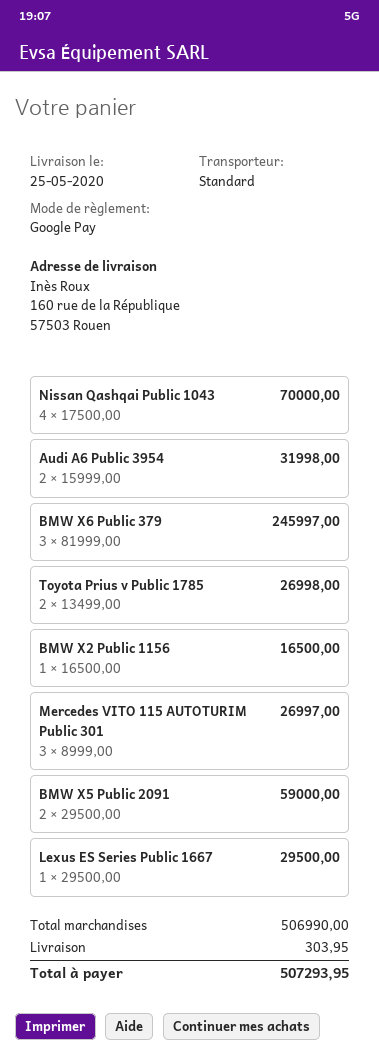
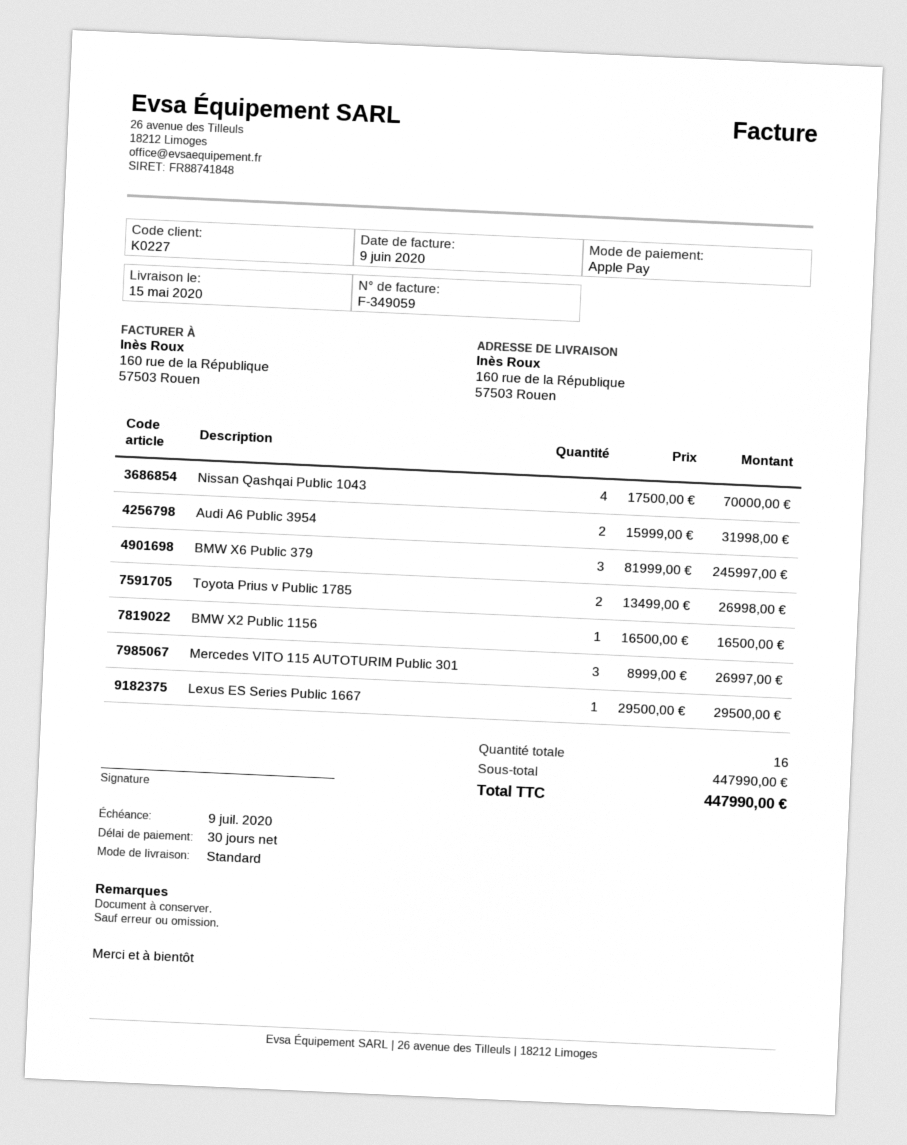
delivery date: 2020-05-25 -> 2020-05-15
payment method: Google Pay -> Apple Pay
BMW X5 Public 2091: 2 x 29500.00 = 59000.00 -> none
subtotal: 506990.00 -> 447990.00
shipping: 303.95 -> none
total: 507293.95 -> 447990.00

